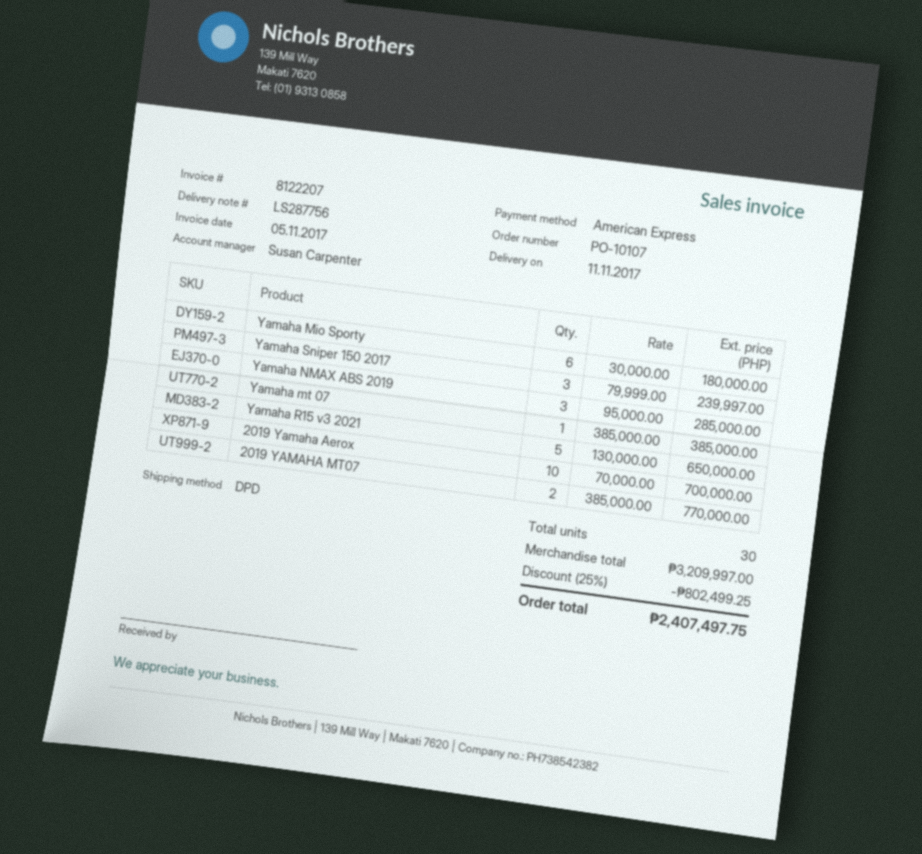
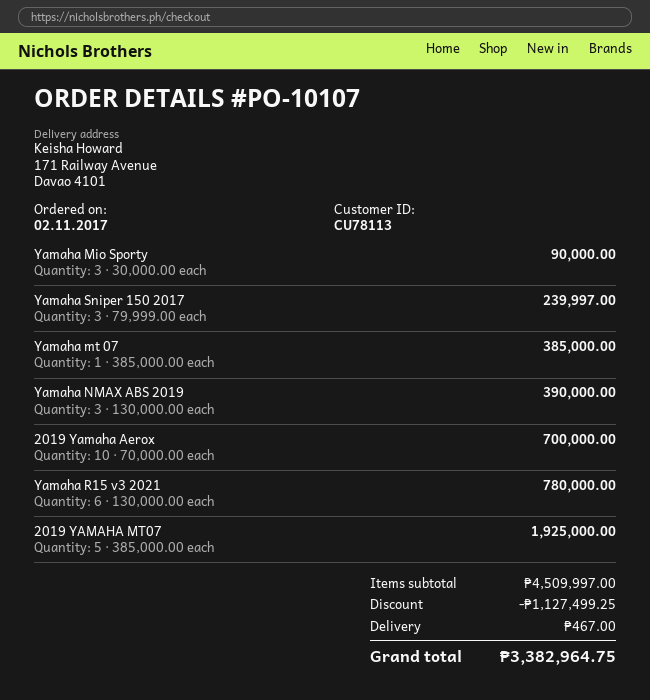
Yamaha Mio Sporty: 6 x 30000.00 = 180000.00 -> 3 x 30000.00 = 90000.00
Yamaha NMAX ABS 2019: 3 x 95000.00 = 285000.00 -> 3 x 130000.00 = 390000.00
Yamaha R15 v3 2021: 5 x 130000.00 = 650000.00 -> 6 x 130000.00 = 780000.00
2019 YAMAHA MT07: 2 x 385000.00 = 770000.00 -> 5 x 385000.00 = 1925000.00
subtotal: 3209997.00 -> 4509997.00
discount: 802499.25 -> 1127499.25
shipping: none -> 467.00
total: 2407497.75 -> 3382964.75

